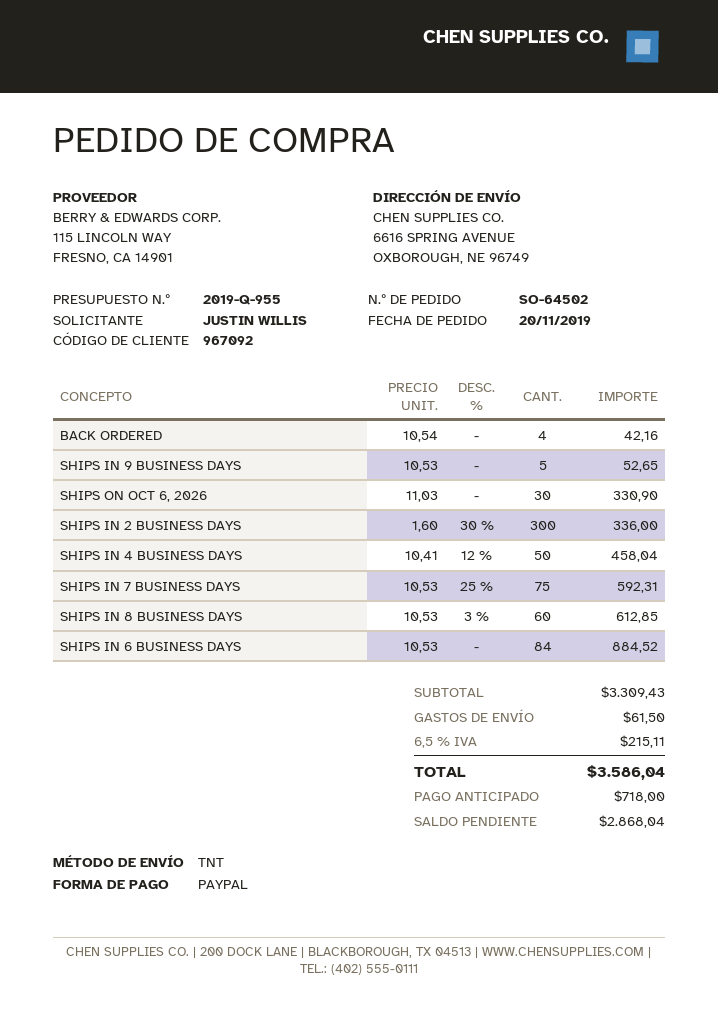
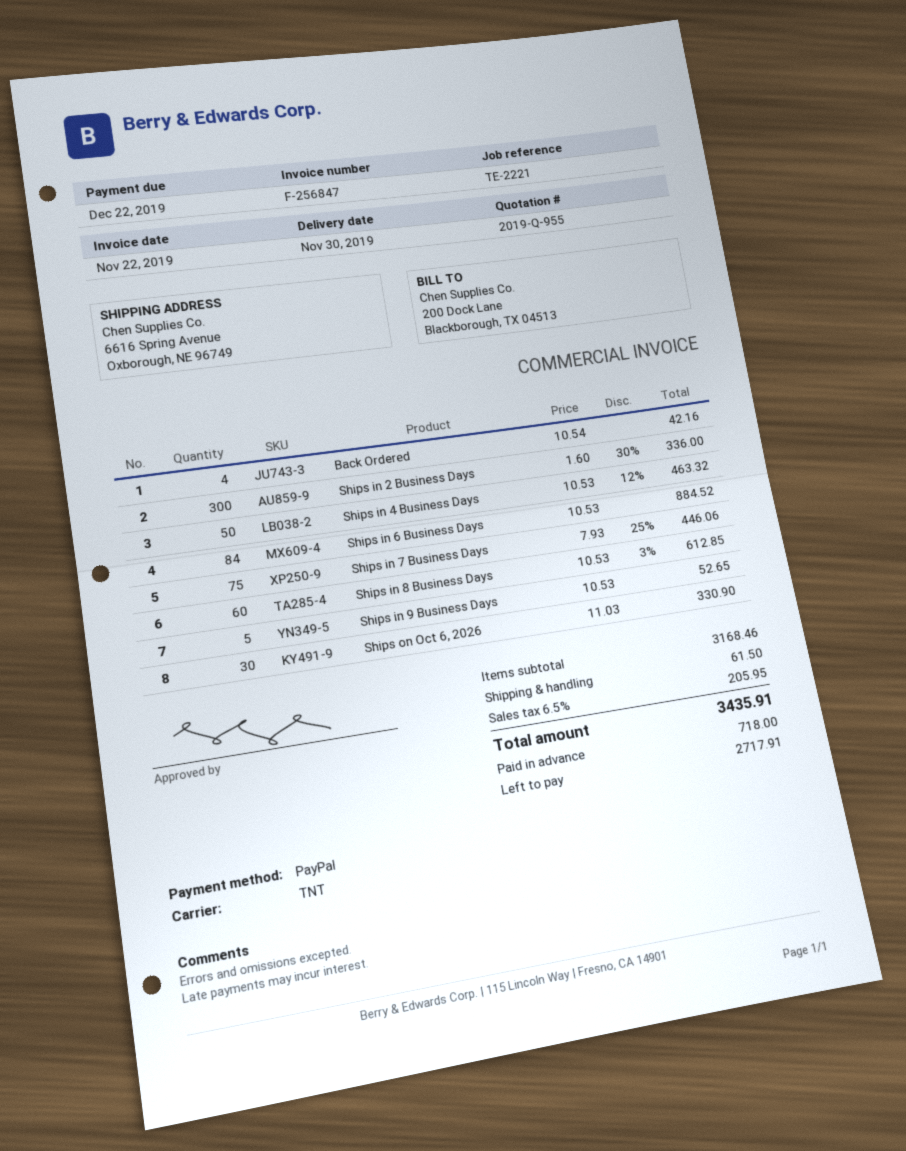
SHIPS IN 4 BUSINESS DAYS: 50 x 10.41 - 12% = 458.04 -> 50 x 10.53 - 12% = 463.32
SHIPS IN 7 BUSINESS DAYS: 75 x 10.53 - 25% = 592.31 -> 75 x 7.93 - 25% = 446.06
subtotal: 3309.43 -> 3168.46
tax: 6.5% = 215.11 -> 6.5% = 205.95
total: 3586.04 -> 3435.91
balance: 2868.04 -> 2717.91

